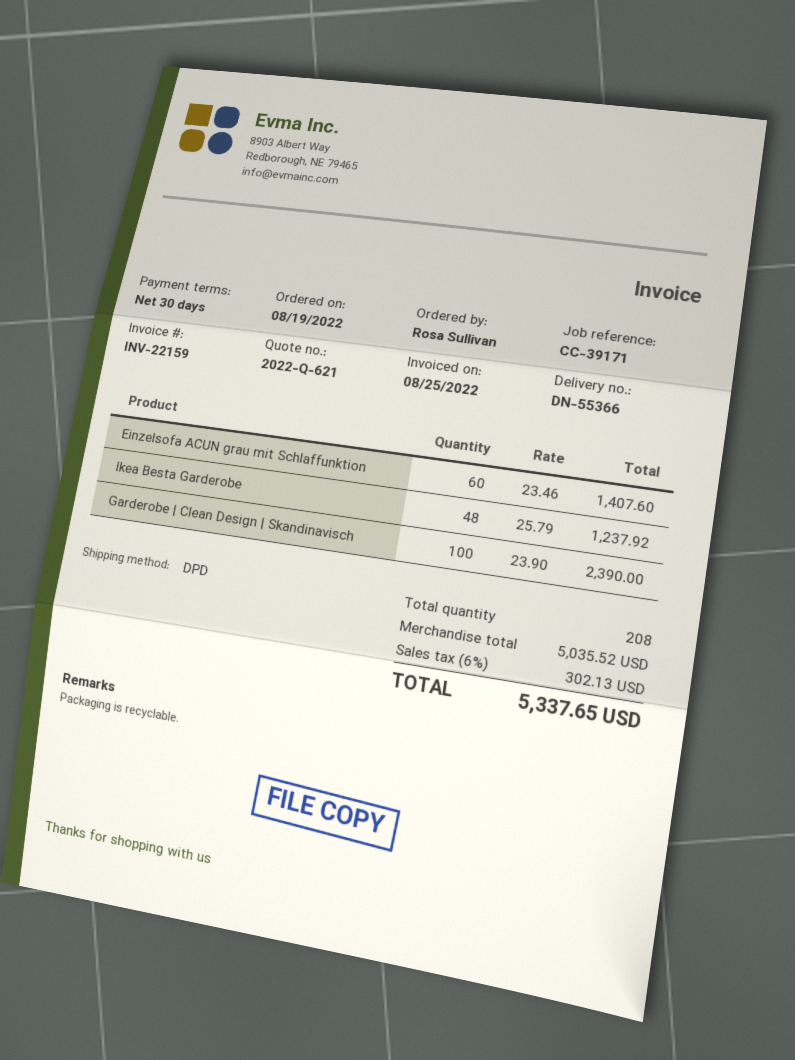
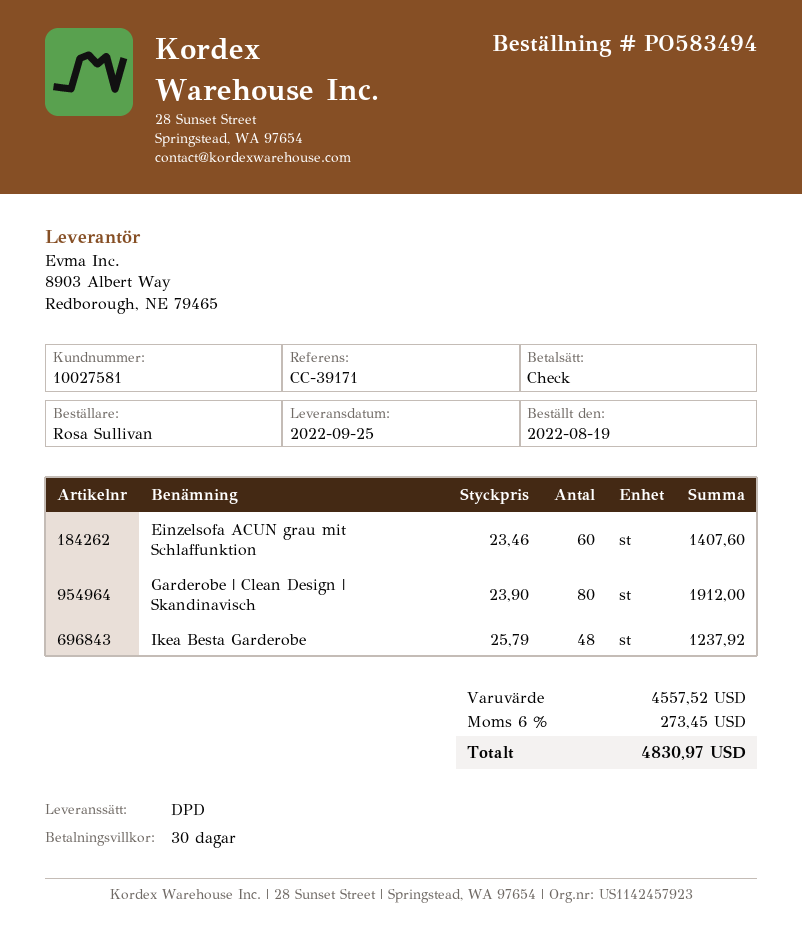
Garderobe | Clean Design | Skandinavisch: 100 x 23.90 = 2390.00 -> 80 x 23.90 = 1912.00
subtotal: 5035.52 -> 4557.52
tax: 6% = 302.13 -> 6% = 273.45
total: 5337.65 -> 4830.97

